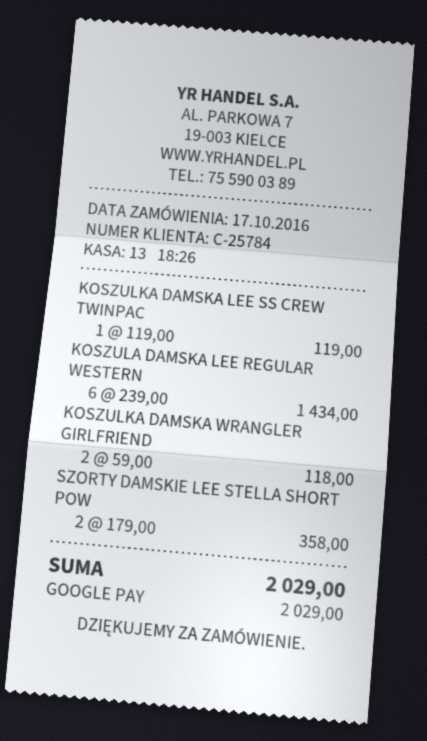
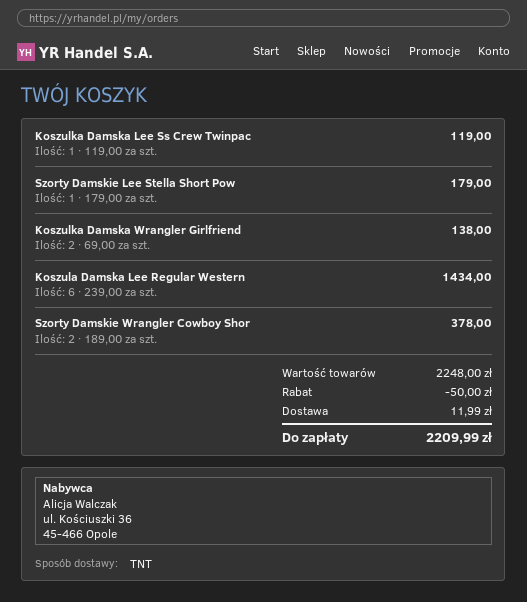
KOSZULKA DAMSKA WRANGLER GIRLFRIEND: 2 x 59.00 = 118.00 -> 2 x 69.00 = 138.00
SZORTY DAMSKIE LEE STELLA SHORT POW: 2 x 179.00 = 358.00 -> 1 x 179.00 = 179.00
Szorty Damskie Wrangler Cowboy Shor: none -> 2 x 189.00 = 378.00
discount: none -> 50.00
shipping: none -> 11.99
total: 2029.00 -> 2209.99

